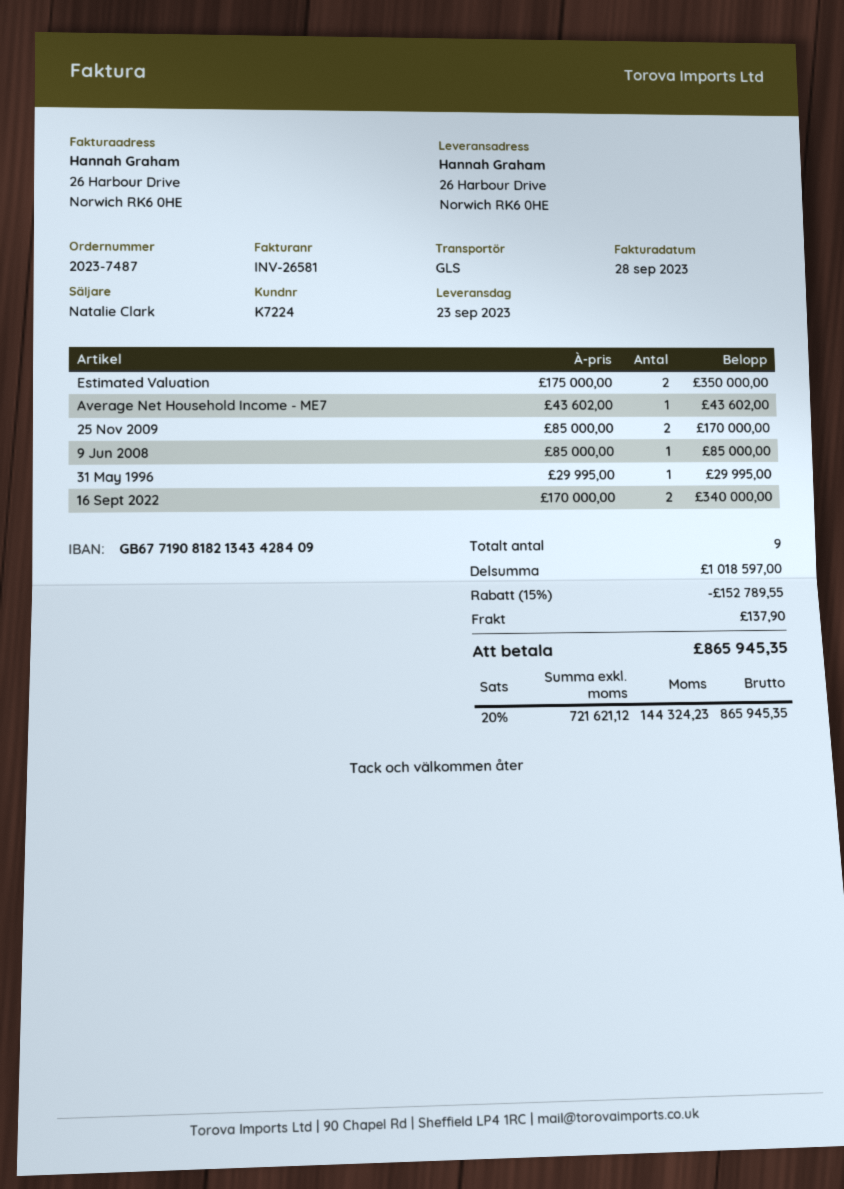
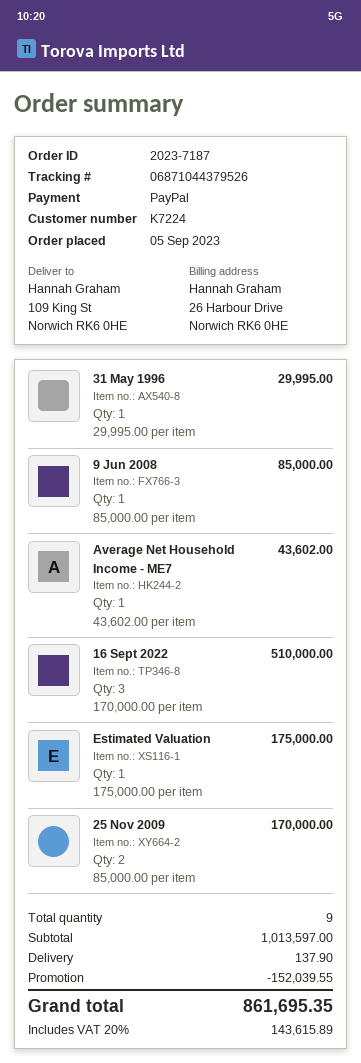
order number: 2023-7487 -> 2023-7187
ship to: 26 Harbour Drive, Norwich RK6 0HE -> 109 King St, Norwich RK6 0HE
Estimated Valuation: 2 x 175000.00 = 350000.00 -> 1 x 175000.00 = 175000.00
16 Sept 2022: 2 x 170000.00 = 340000.00 -> 3 x 170000.00 = 510000.00
subtotal: 1018597.00 -> 1013597.00
discount: 152789.55 -> 152039.55
tax: 20% = 144324.23 -> 20% = 143615.89
total: 865945.35 -> 861695.35

